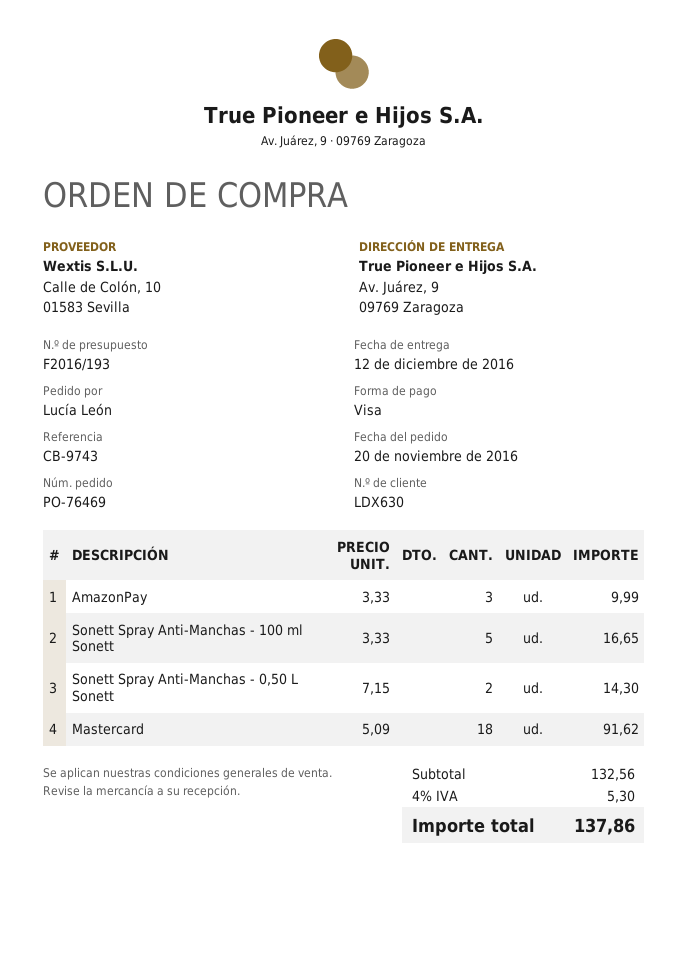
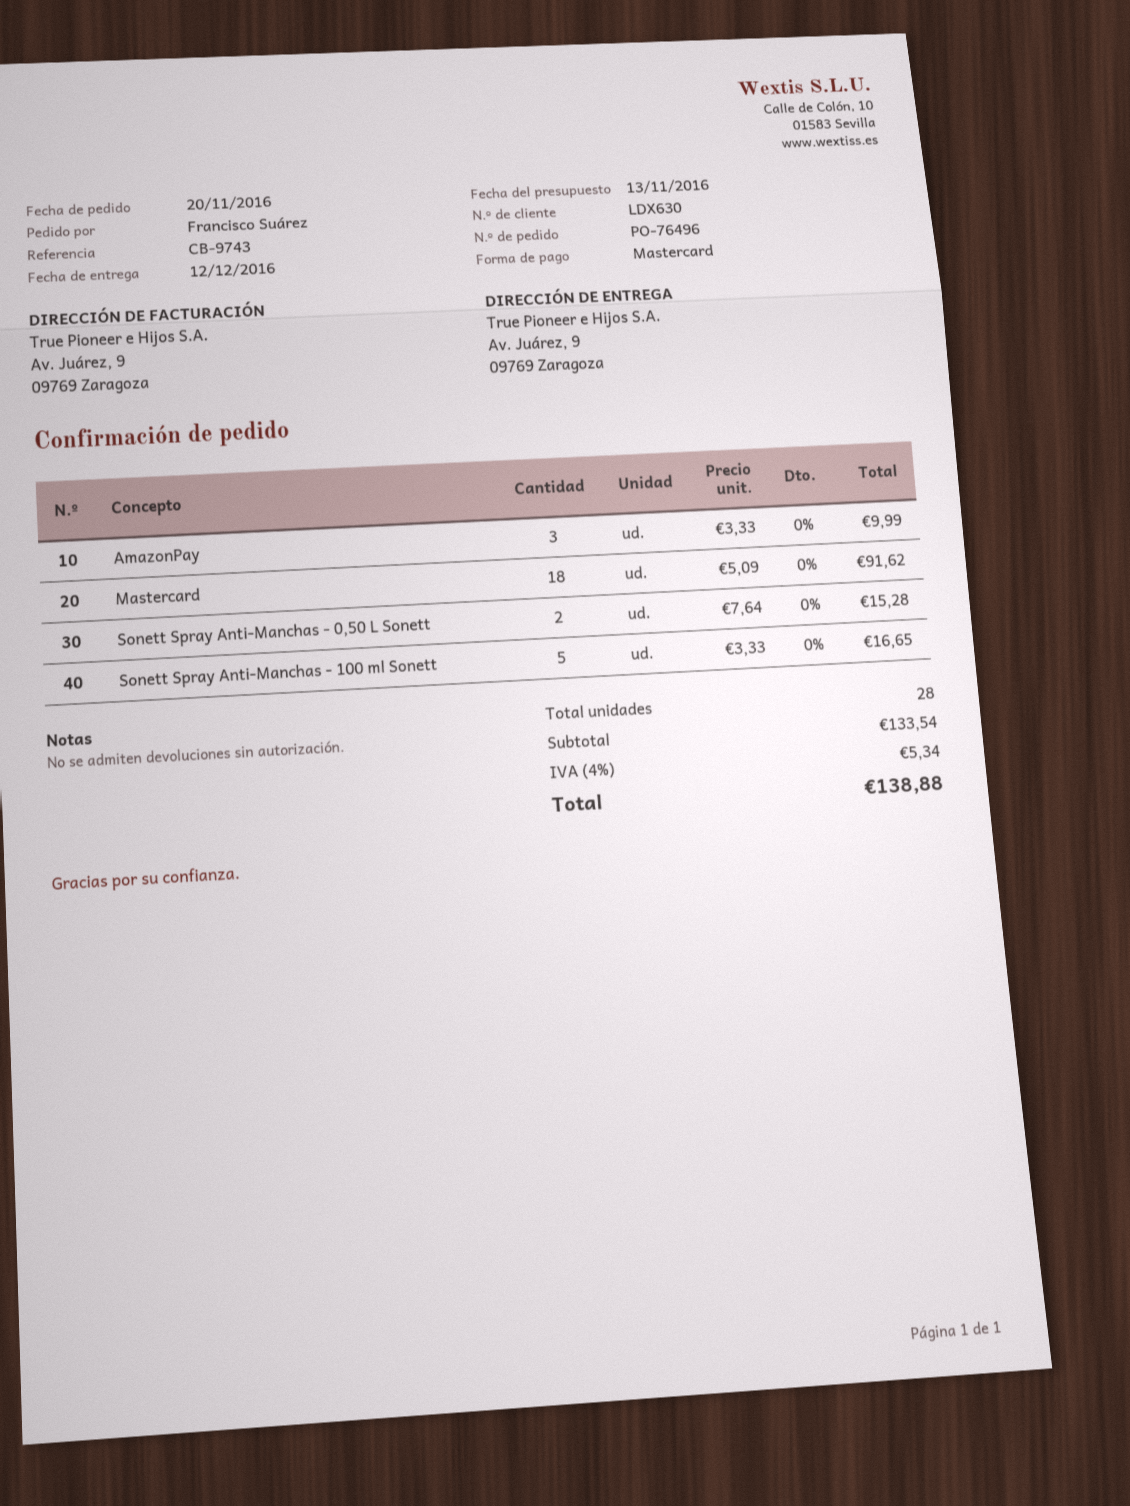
order number: PO-76469 -> PO-76496
ordered by: Lucía León -> Francisco Suárez
payment method: Visa -> Mastercard
Sonett Spray Anti-Manchas - 0,50 L Sonett: 2 x 7.15 = 14.30 -> 2 x 7.64 = 15.28
subtotal: 132.56 -> 133.54
tax: 4% = 5.30 -> 4% = 5.34
total: 137.86 -> 138.88

